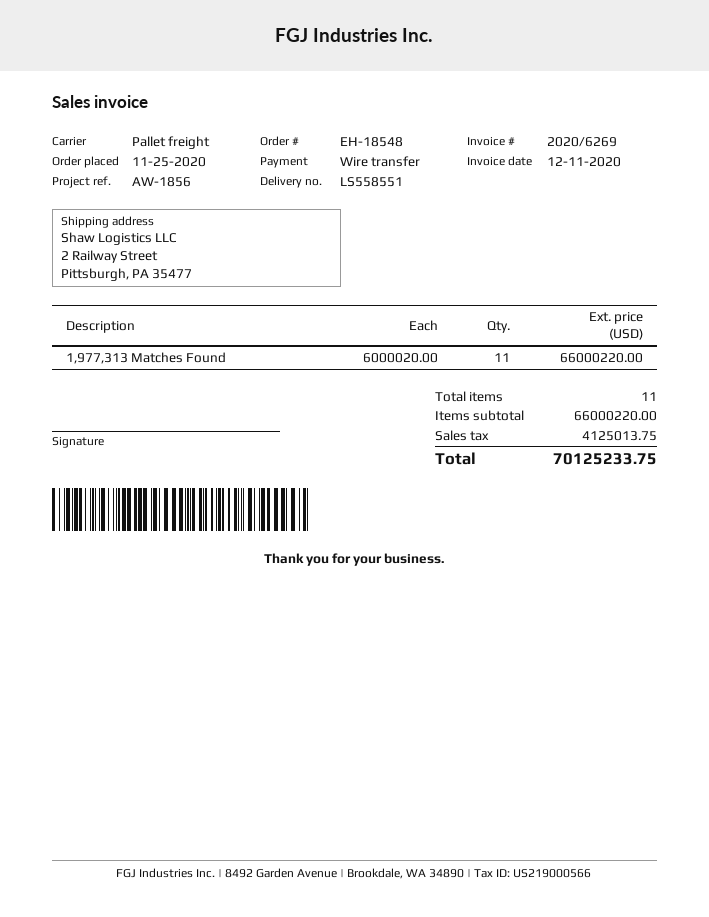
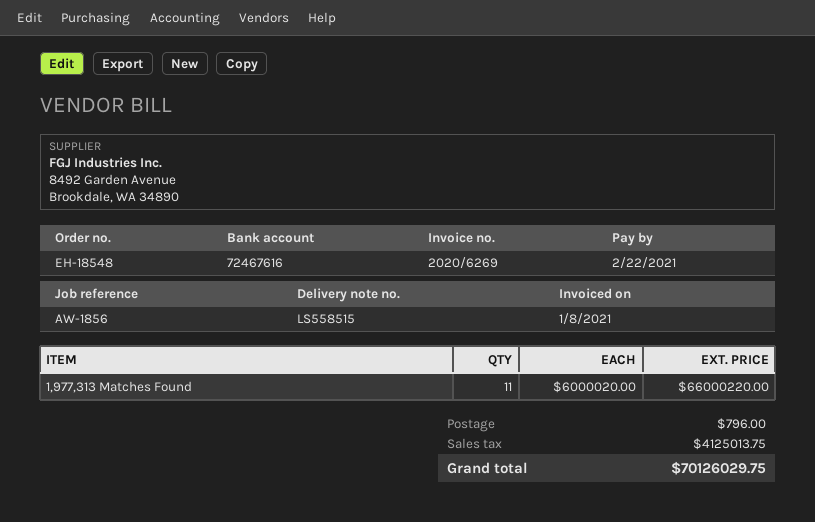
delivery note number: LS558551 -> LS558515
invoice date: 2020-12-11 -> 2021-01-08
shipping: none -> 796.00
total: 70125233.75 -> 70126029.75

